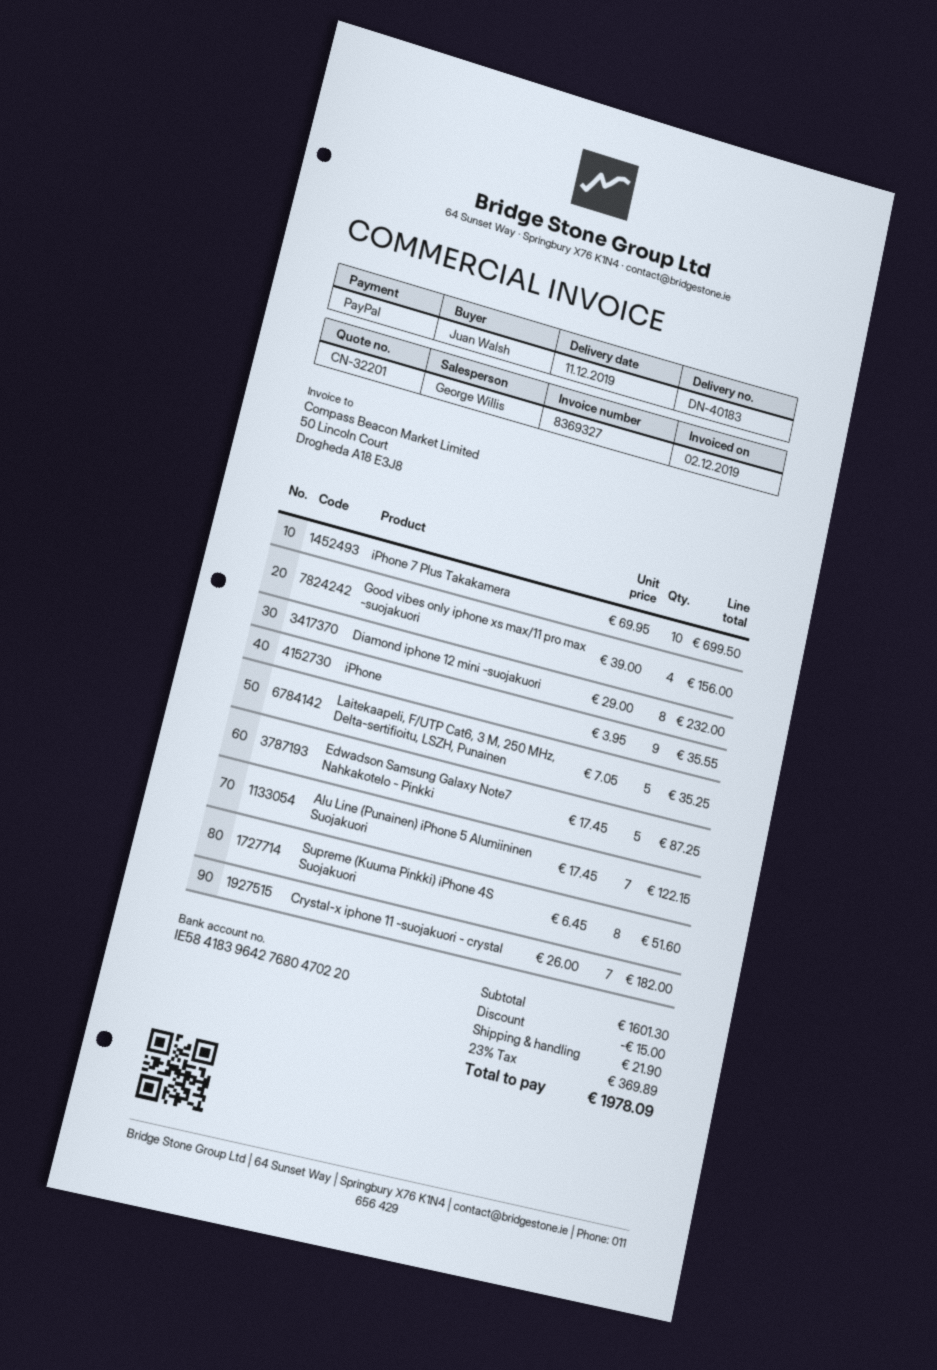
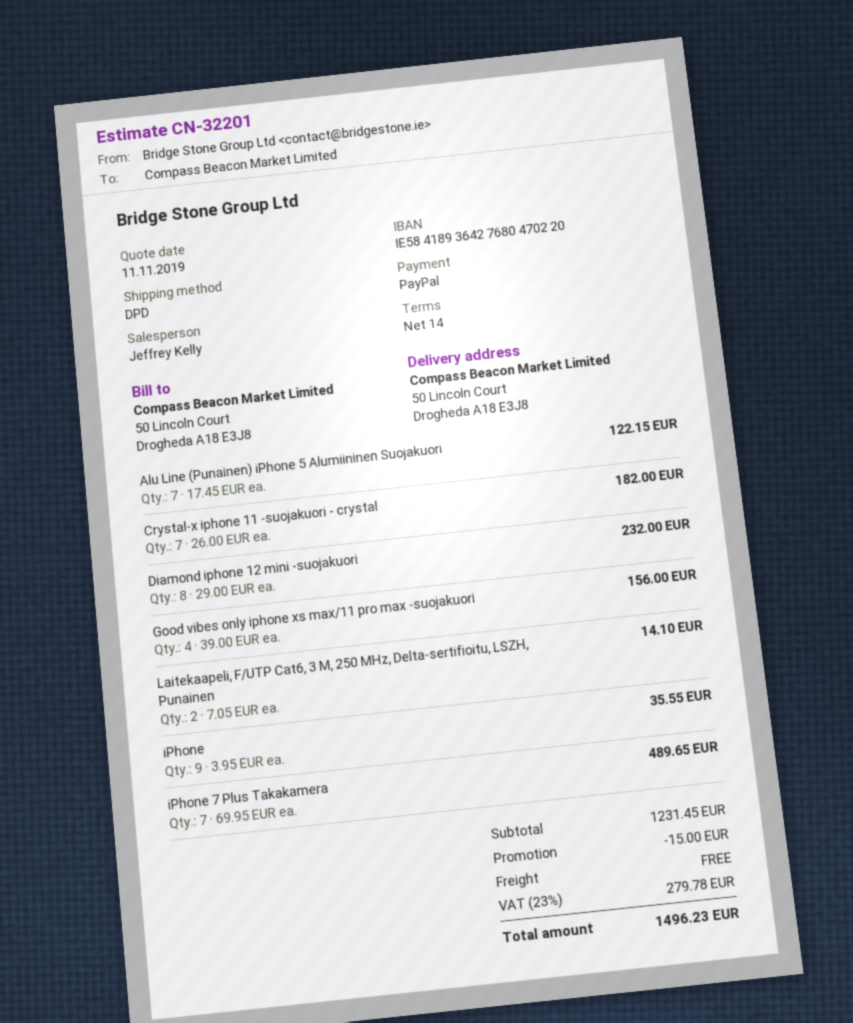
sales rep: George Willis -> Jeffrey Kelly
bank account: IE58418396427680470220 -> IE58418936427680470220
iPhone 7 Plus Takakamera: 10 x 69.95 = 699.50 -> 7 x 69.95 = 489.65
Laitekaapeli, F/UTP Cat6, 3 M, 250 MHz, Delta-sertifioitu, LSZH, Punainen: 5 x 7.05 = 35.25 -> 2 x 7.05 = 14.10
Edwadson Samsung Galaxy Note7 Nahkakotelo - Pinkki: 5 x 17.45 = 87.25 -> none
Supreme (Kuuma Pinkki) iPhone 4S Suojakuori: 8 x 6.45 = 51.60 -> none
subtotal: 1601.30 -> 1231.45
shipping: 21.90 -> 0.00
tax: 23% = 369.89 -> 23% = 279.78
total: 1978.09 -> 1496.23

